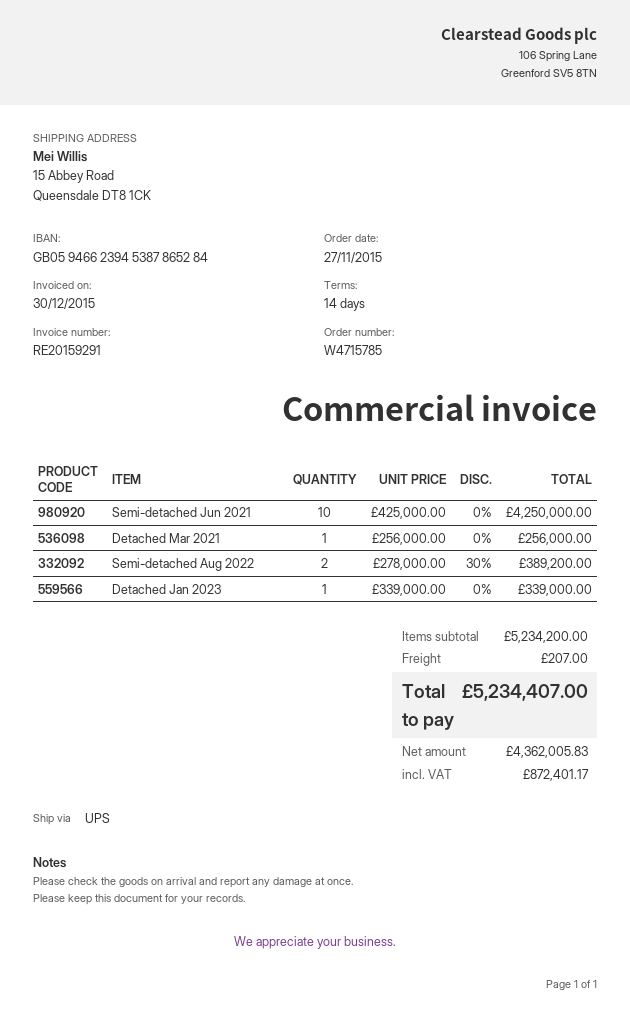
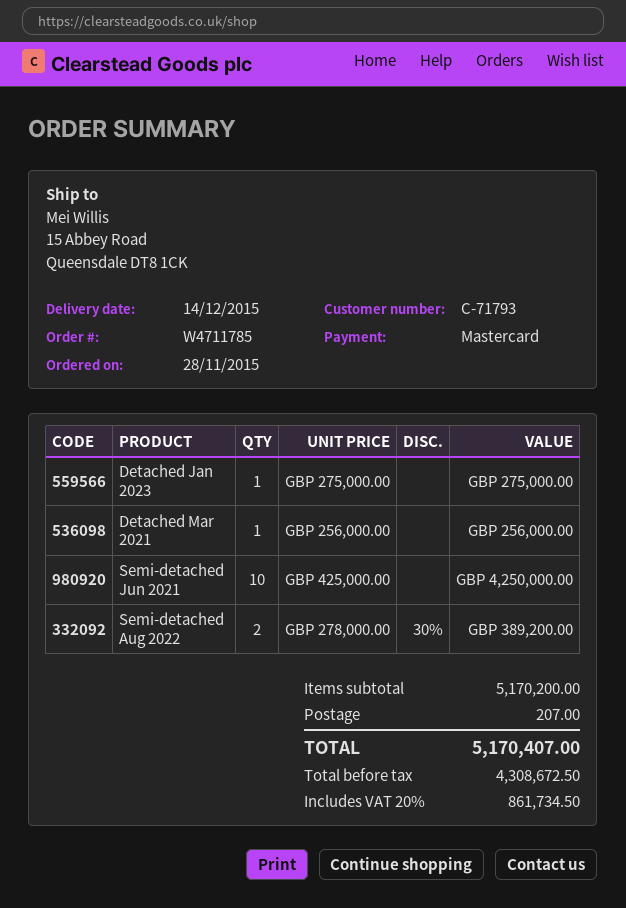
order number: W4715785 -> W4711785
order date: 2015-11-27 -> 2015-11-28
Detached Jan 2023: 1 x 339000.00 = 339000.00 -> 1 x 275000.00 = 275000.00
subtotal: 5234200.00 -> 5170200.00
net: 4362005.83 -> 4308672.50
tax: 872401.17 -> 861734.50
total: 5234407.00 -> 5170407.00

